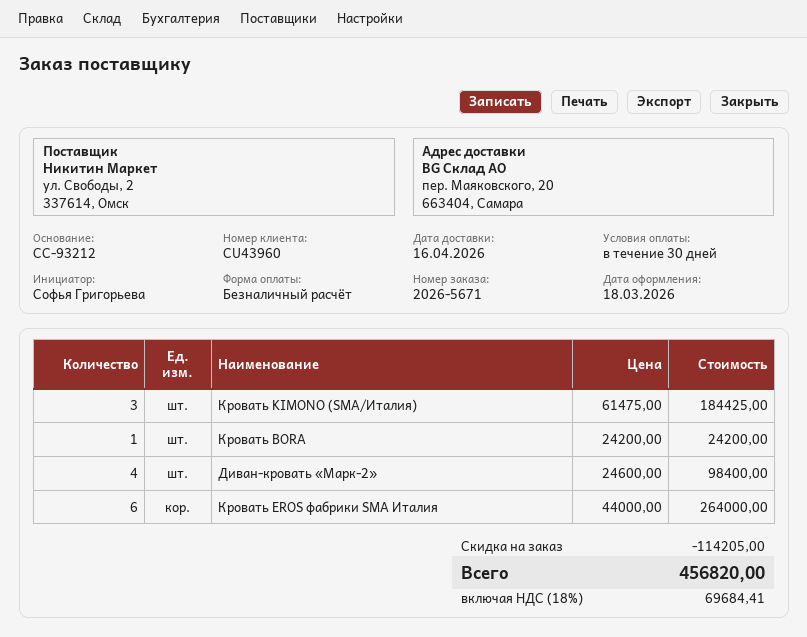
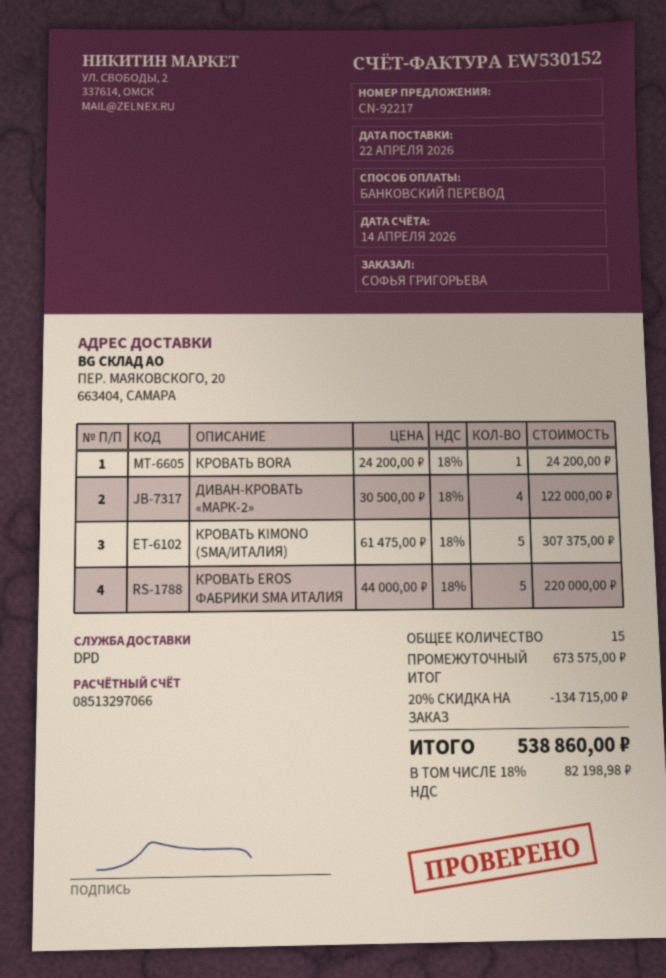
delivery date: 2026-04-16 -> 2026-04-22
Кровать KIMОNO (SMA/Италия): 3 x 61475.00 = 184425.00 -> 5 x 61475.00 = 307375.00
Диван-кровать «Марк-2»: 4 x 24600.00 = 98400.00 -> 4 x 30500.00 = 122000.00
Кровать EROS фабрики SMA Италия: 6 x 44000.00 = 264000.00 -> 5 x 44000.00 = 220000.00
discount: 114205.00 -> 134715.00
tax: 18% = 69684.41 -> 18% = 82198.98
total: 456820.00 -> 538860.00

